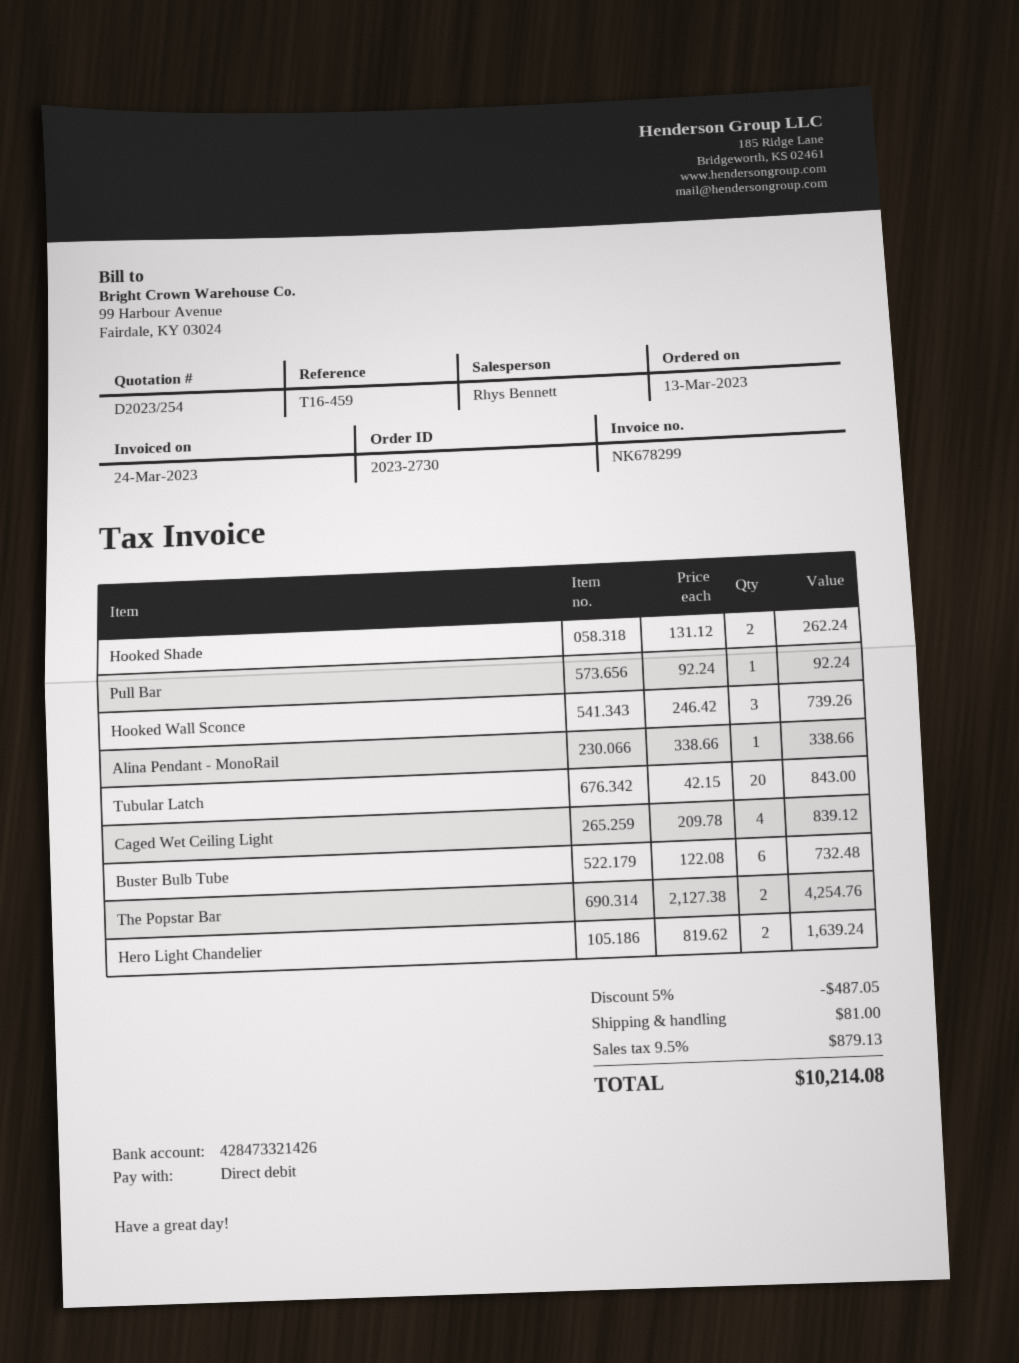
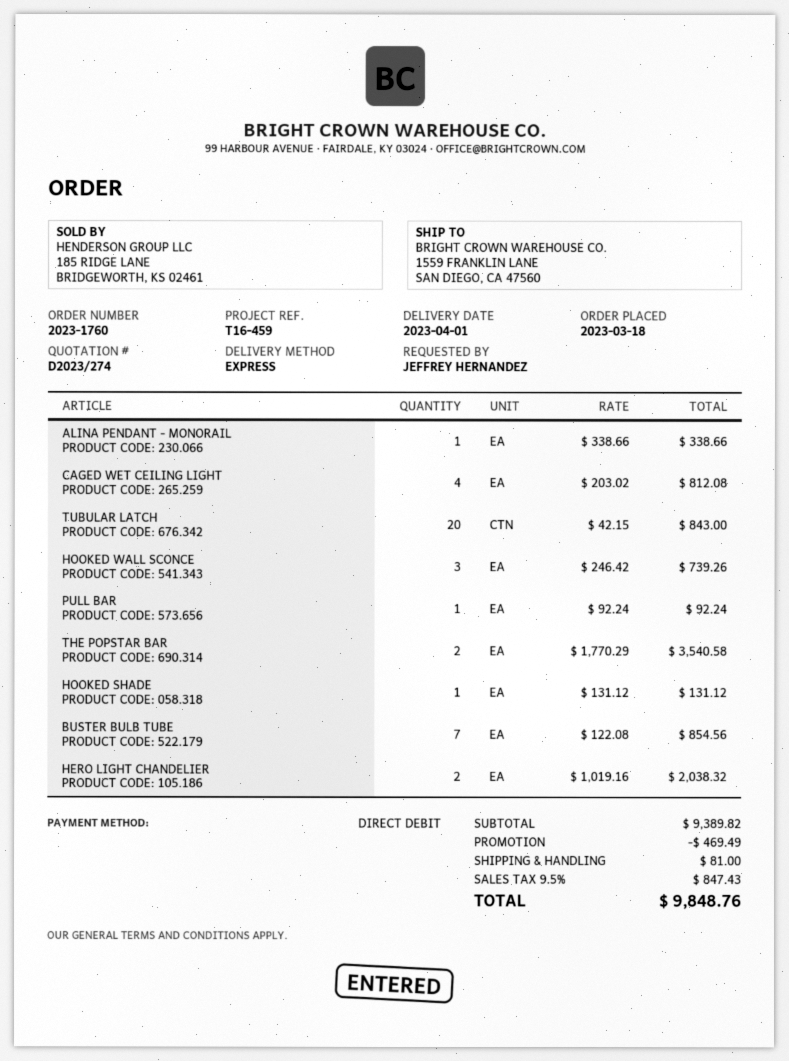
quote number: D2023/254 -> D2023/274
order number: 2023-2730 -> 2023-1760
order date: 2023-03-13 -> 2023-03-18
Hooked Shade: 2 x 131.12 = 262.24 -> 1 x 131.12 = 131.12
Caged Wet Ceiling Light: 4 x 209.78 = 839.12 -> 4 x 203.02 = 812.08
Buster Bulb Tube: 6 x 122.08 = 732.48 -> 7 x 122.08 = 854.56
The Popstar Bar: 2 x 2127.38 = 4254.76 -> 2 x 1770.29 = 3540.58
Hero Light Chandelier: 2 x 819.62 = 1639.24 -> 2 x 1019.16 = 2038.32
discount: 487.05 -> 469.49
tax: 9.5% = 879.13 -> 9.5% = 847.43
total: 10214.08 -> 9848.76

